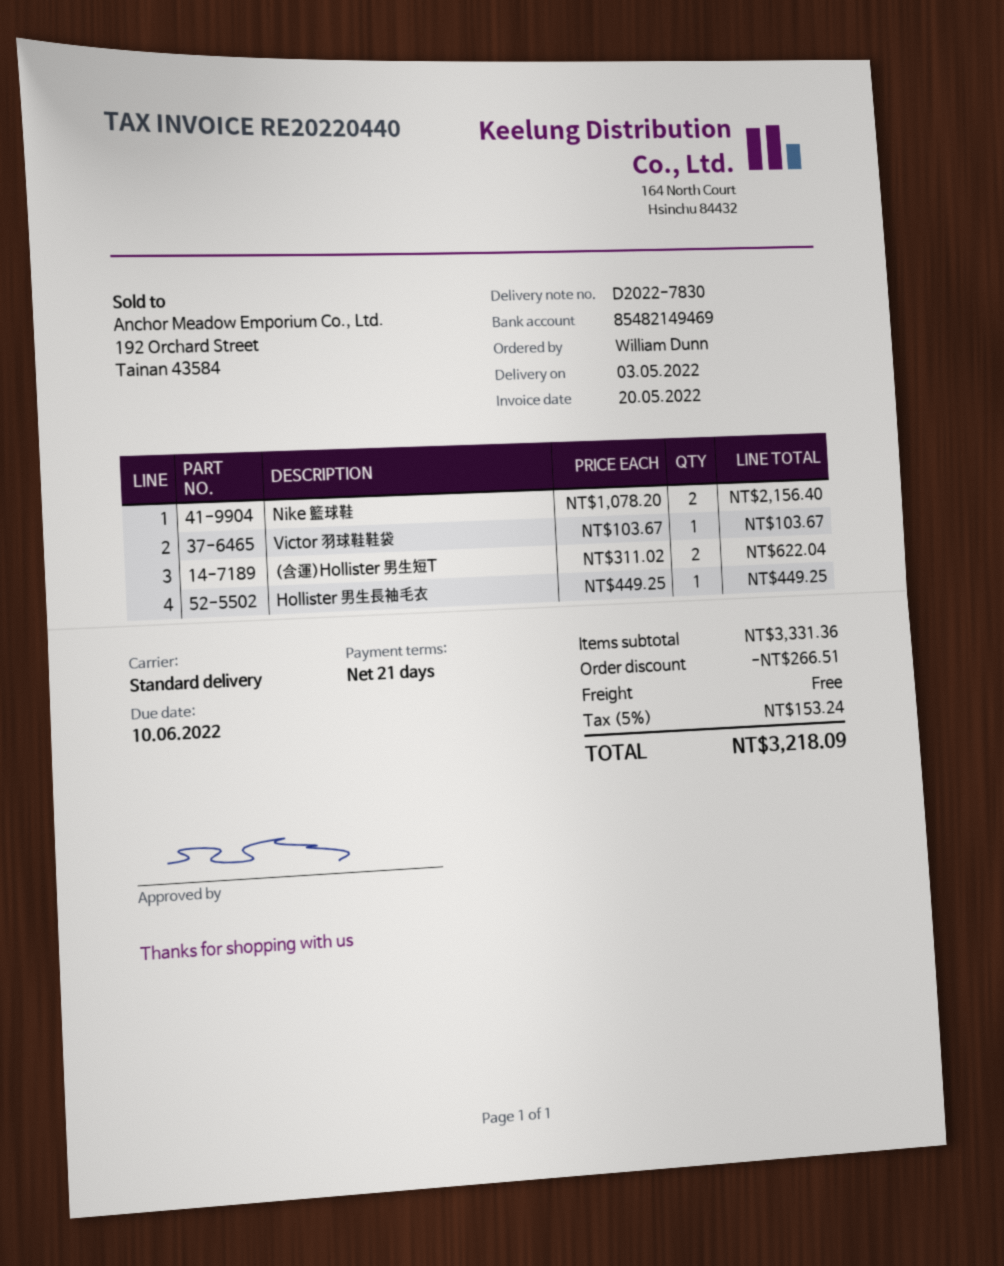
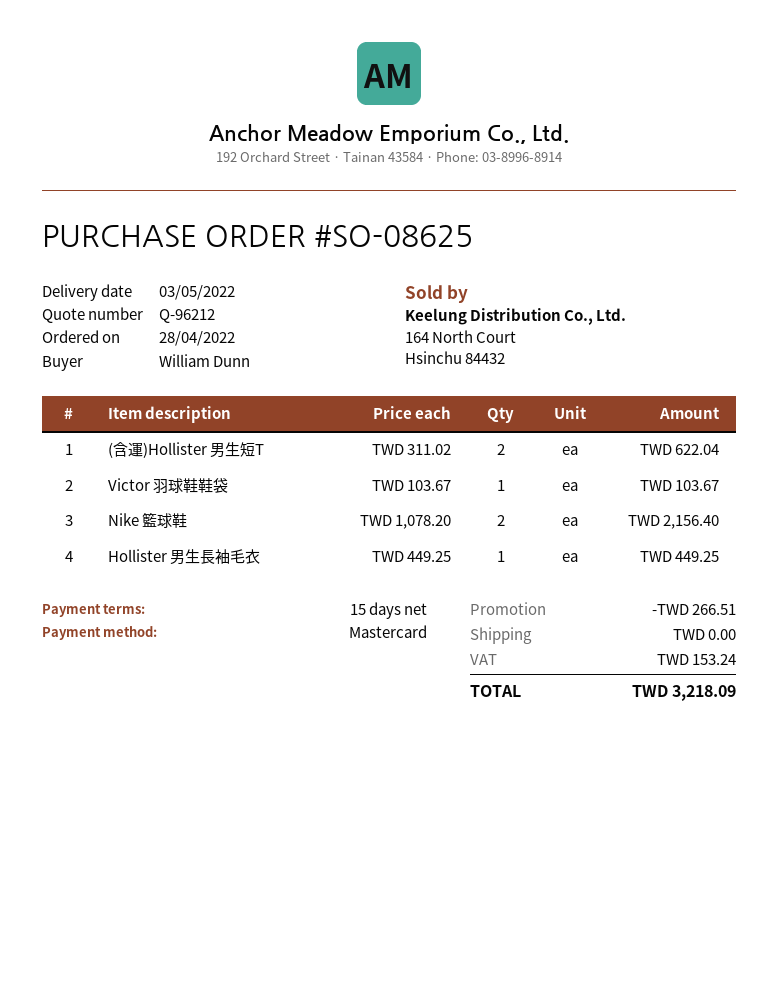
payment terms: 21 days -> 15 days

